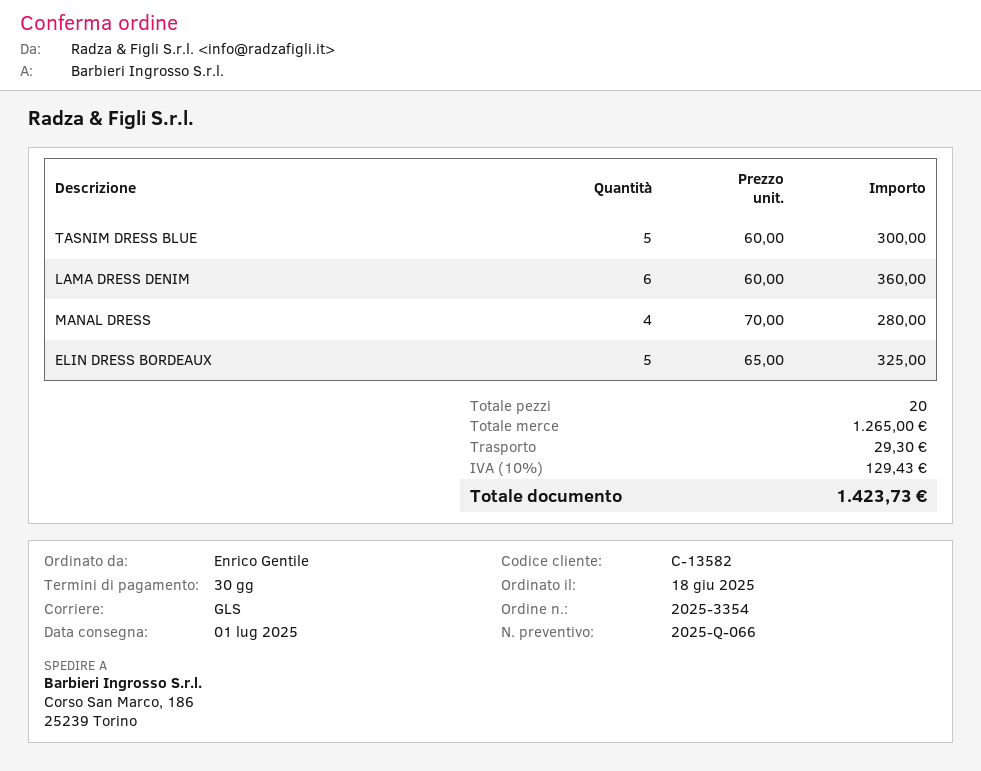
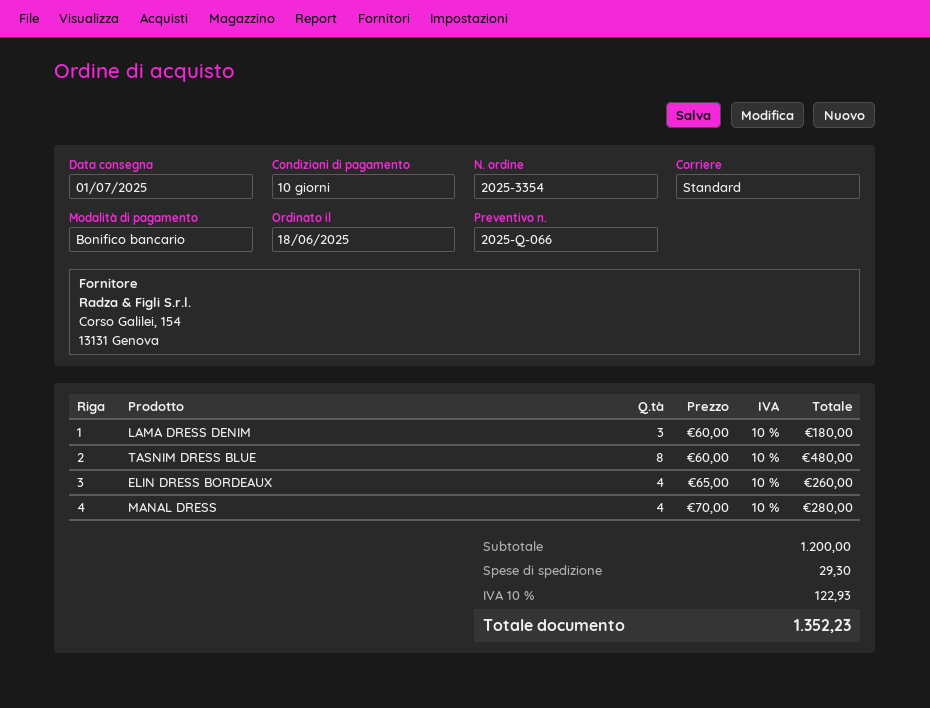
payment terms: 30 days -> 10 days
shipping method: GLS -> standard
TASNIM DRESS BLUE: 5 x 60.00 = 300.00 -> 8 x 60.00 = 480.00
LAMA DRESS DENIM: 6 x 60.00 = 360.00 -> 3 x 60.00 = 180.00
ELIN DRESS BORDEAUX: 5 x 65.00 = 325.00 -> 4 x 65.00 = 260.00
subtotal: 1265.00 -> 1200.00
tax: 10% = 129.43 -> 10% = 122.93
total: 1423.73 -> 1352.23

